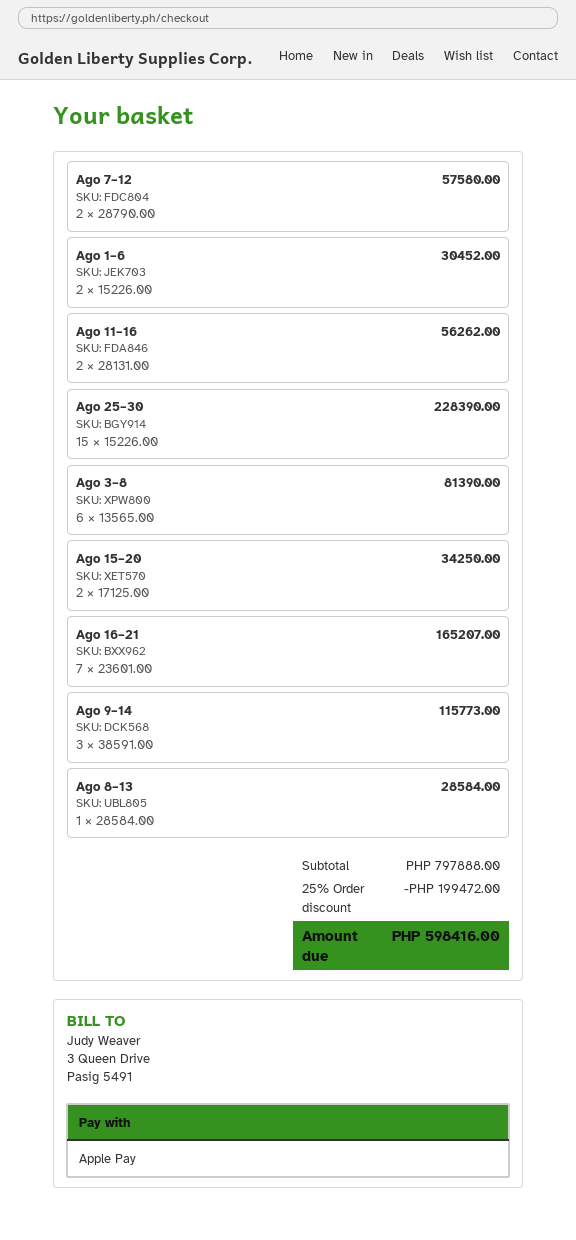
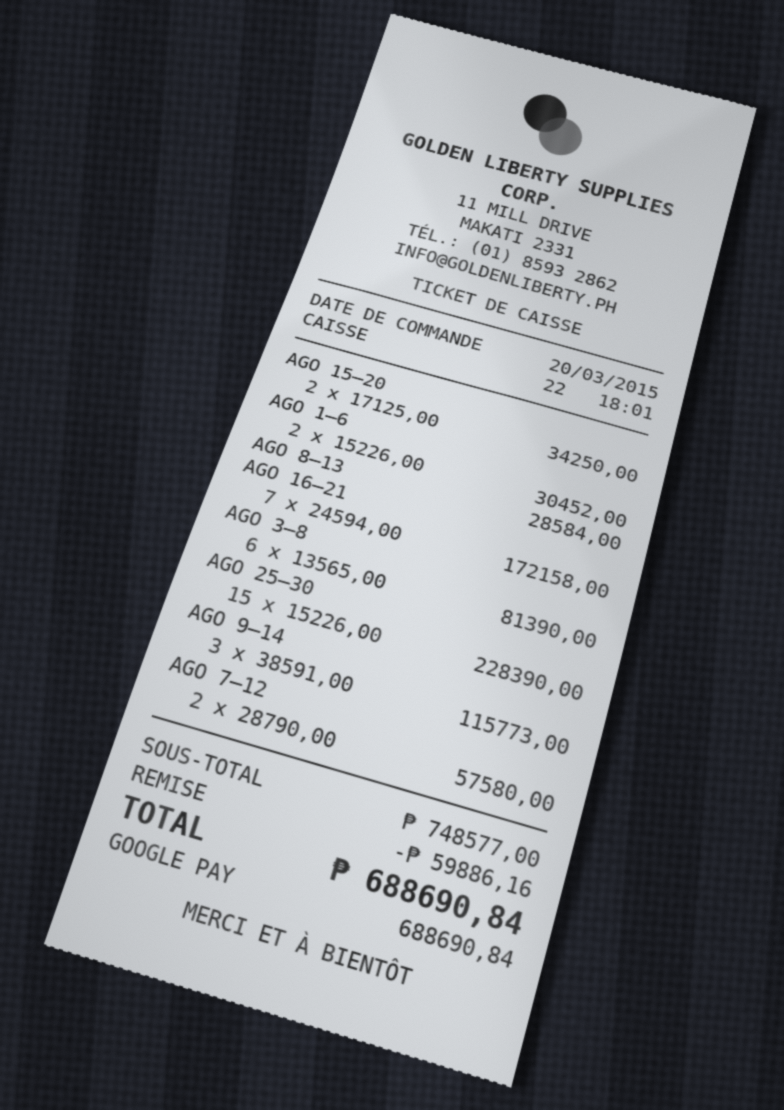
payment method: Apple Pay -> Google Pay
Ago 11–16: 2 x 28131.00 = 56262.00 -> none
Ago 16–21: 7 x 23601.00 = 165207.00 -> 7 x 24594.00 = 172158.00
subtotal: 797888.00 -> 748577.00
discount: 199472.00 -> 59886.16
total: 598416.00 -> 688690.84

